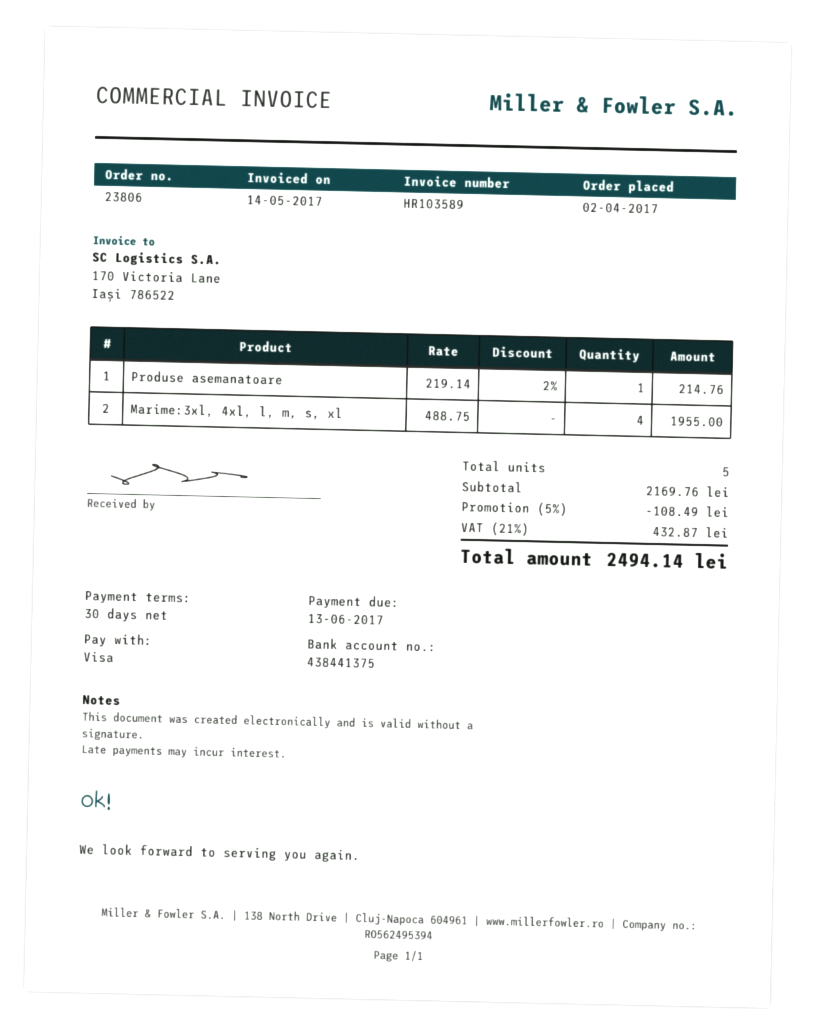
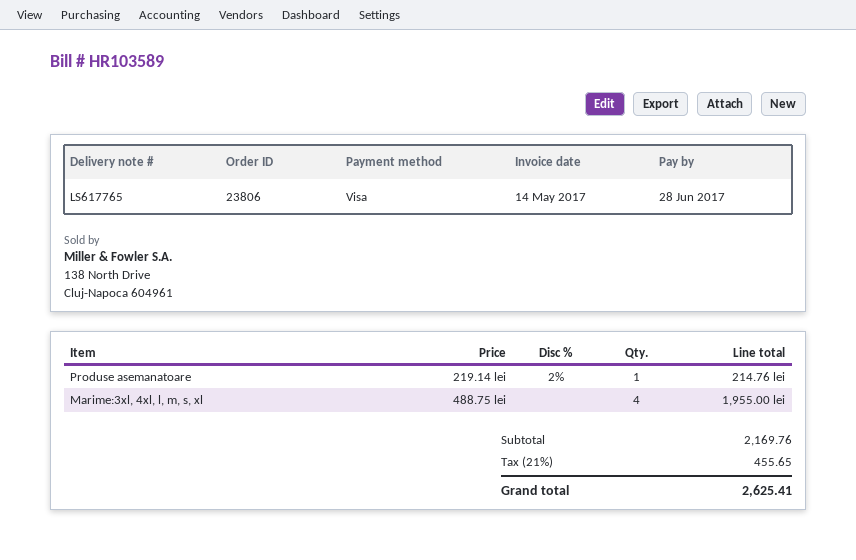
due date: 2017-06-13 -> 2017-06-28
discount: 5% = 108.49 -> none
tax: 21% = 432.87 -> 21% = 455.65
total: 2494.14 -> 2625.41

